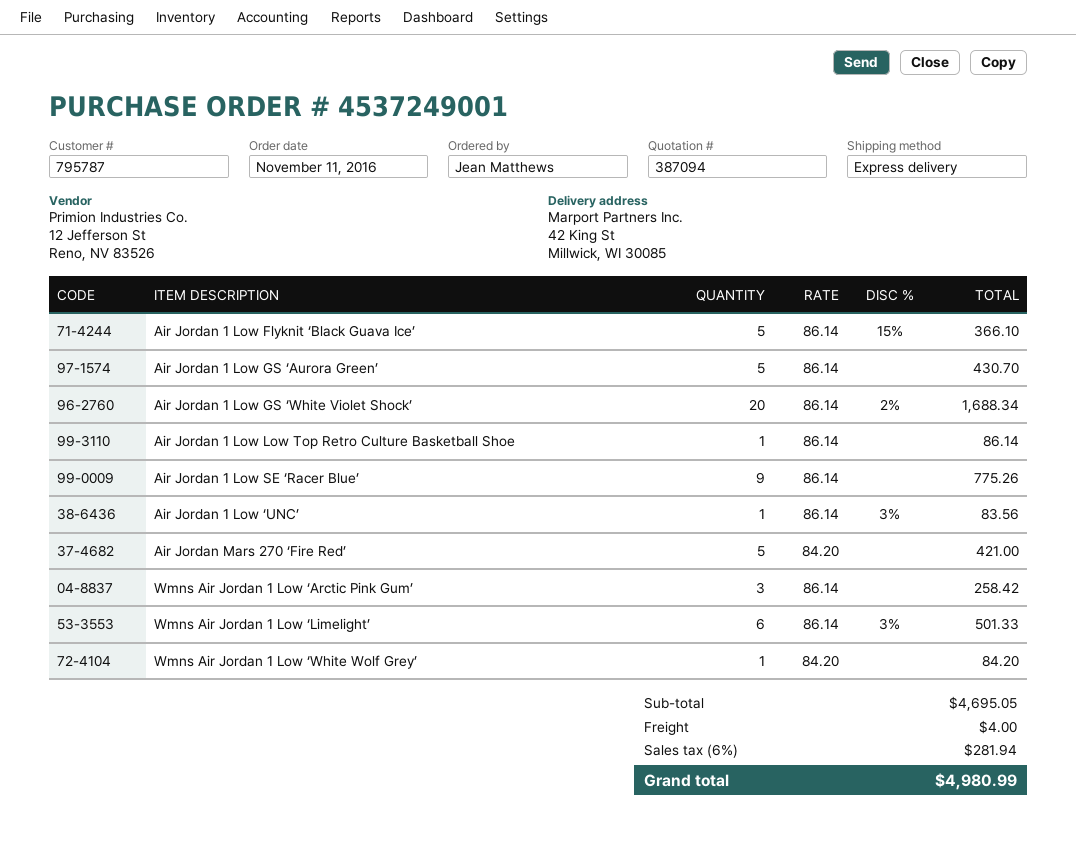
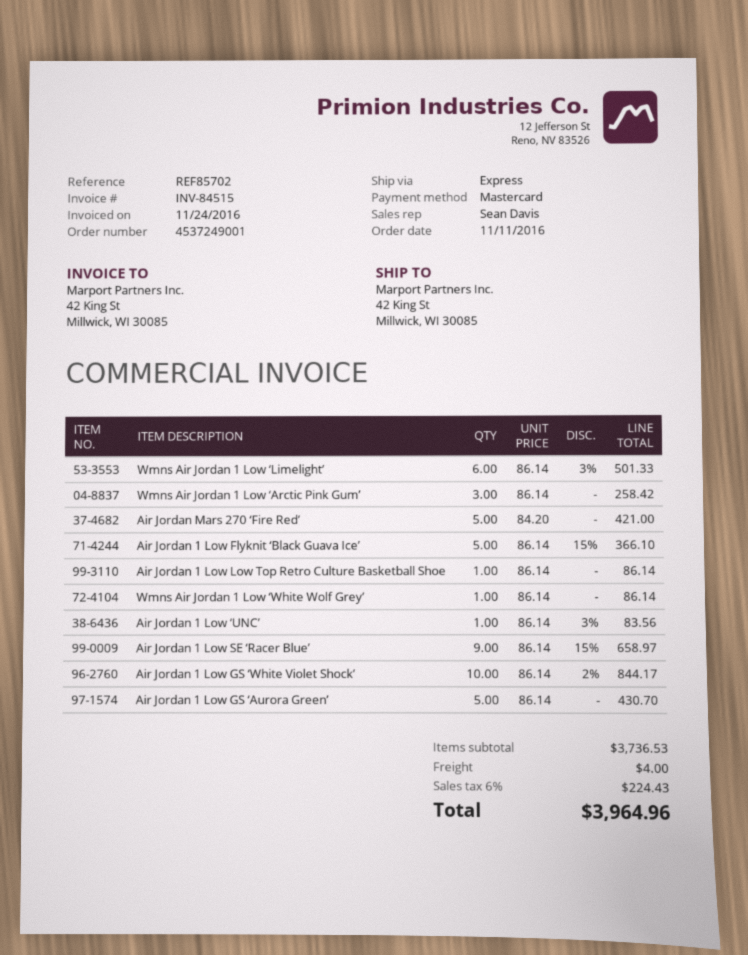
Air Jordan 1 Low GS ‘White Violet Shock’: 20 x 86.14 - 2% = 1688.34 -> 10 x 86.14 - 2% = 844.17
Air Jordan 1 Low SE ‘Racer Blue’: 9 x 86.14 = 775.26 -> 9 x 86.14 - 15% = 658.97
Wmns Air Jordan 1 Low ‘White Wolf Grey’: 1 x 84.20 = 84.20 -> 1 x 86.14 = 86.14
subtotal: 4695.05 -> 3736.53
tax: 6% = 281.94 -> 6% = 224.43
total: 4980.99 -> 3964.96

